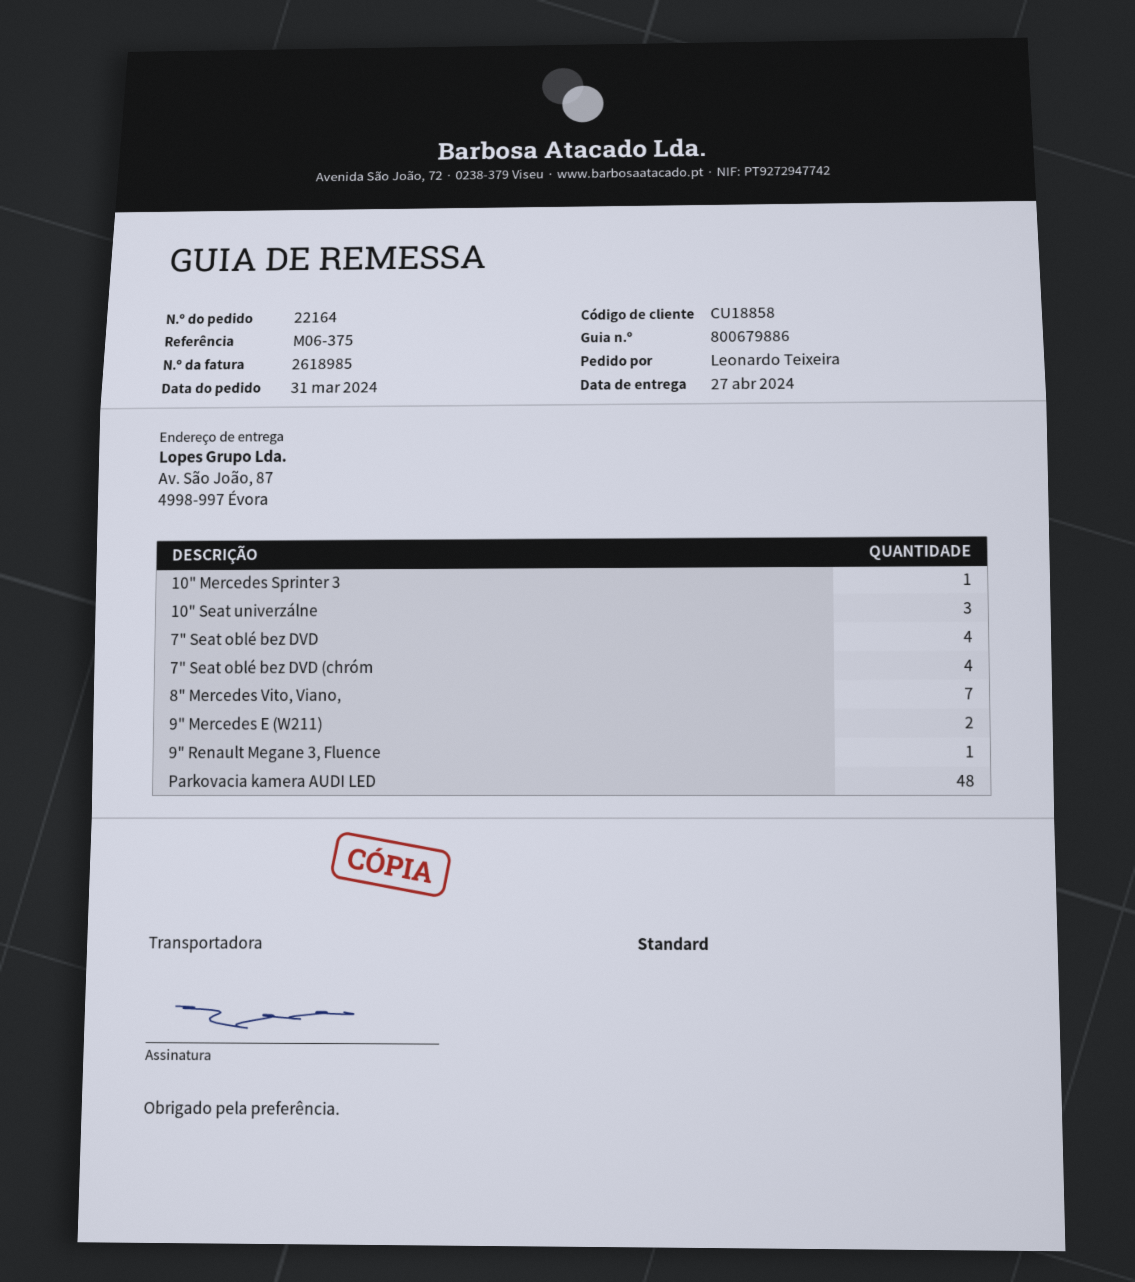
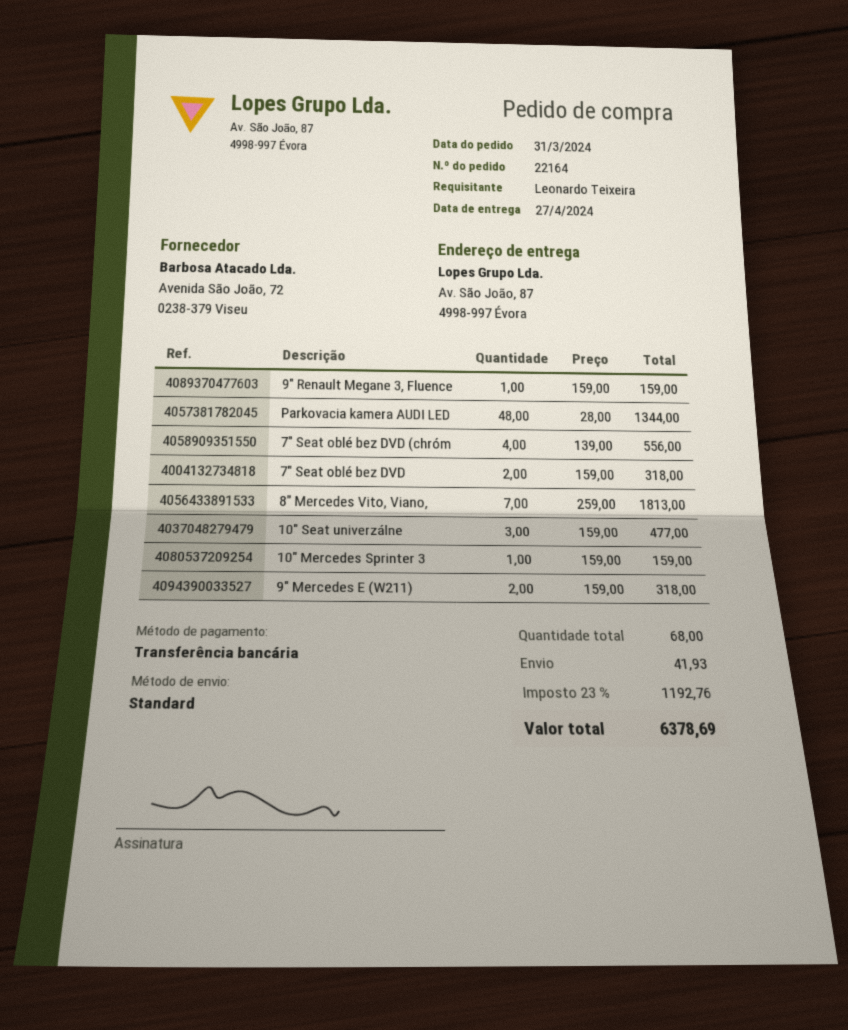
7" Seat oblé bez DVD: 4 -> 2

